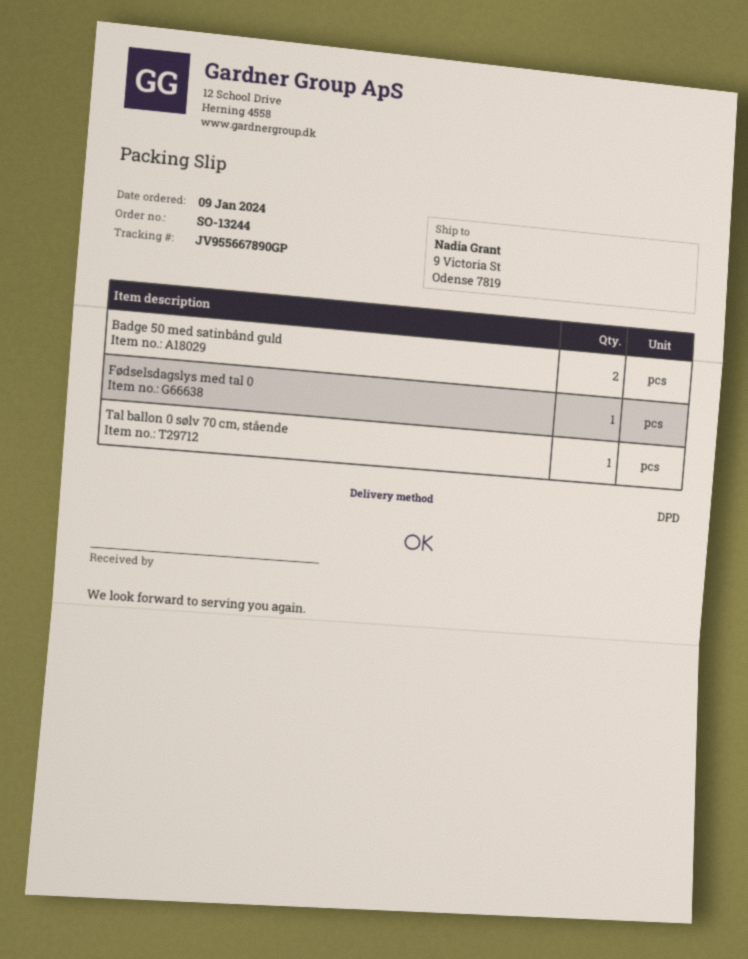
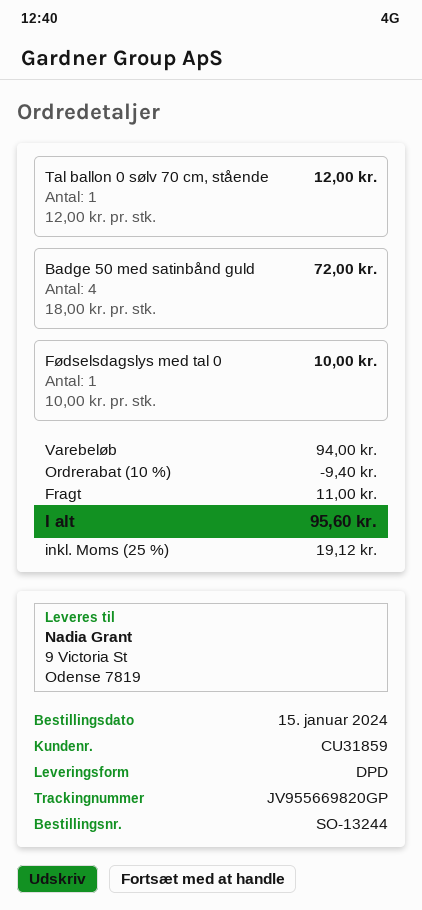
order date: 2024-01-09 -> 2024-01-15
tracking number: JV955667890GP -> JV955669820GP
Badge 50 med satinbånd guld: 2 -> 4

